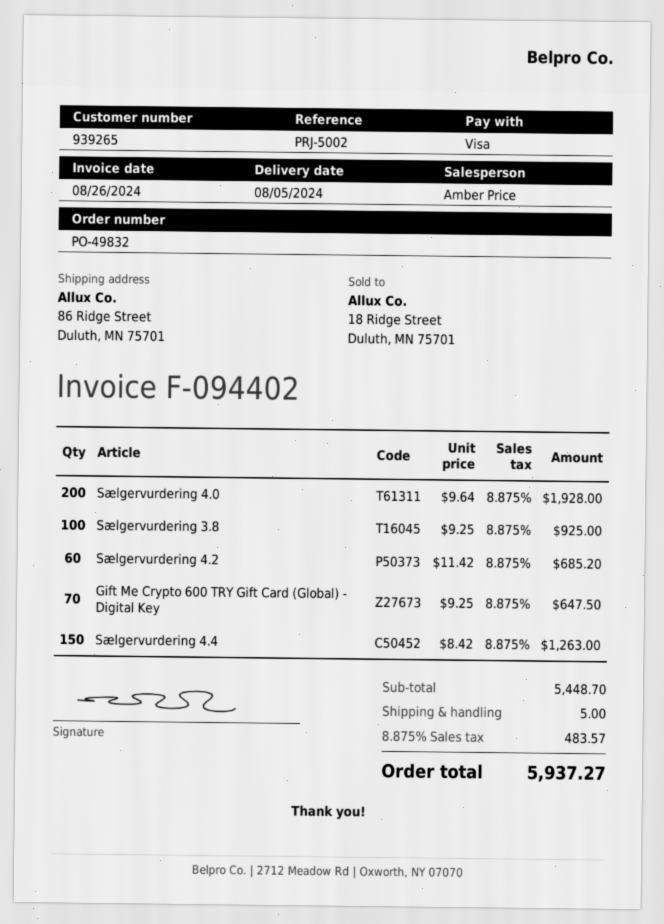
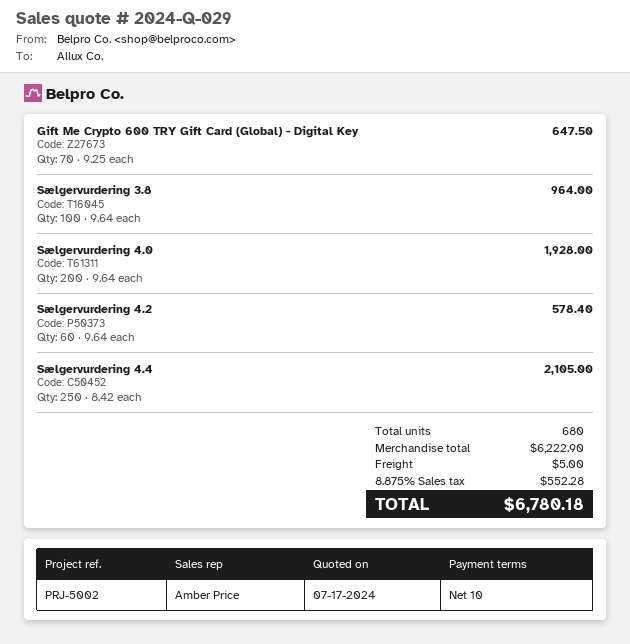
Sælgervurdering 3.8: 100 x 9.25 = 925.00 -> 100 x 9.64 = 964.00
Sælgervurdering 4.2: 60 x 11.42 = 685.20 -> 60 x 9.64 = 578.40
Sælgervurdering 4.4: 150 x 8.42 = 1263.00 -> 250 x 8.42 = 2105.00
subtotal: 5448.70 -> 6222.90
tax: 8.875% = 483.57 -> 8.875% = 552.28
total: 5937.27 -> 6780.18

